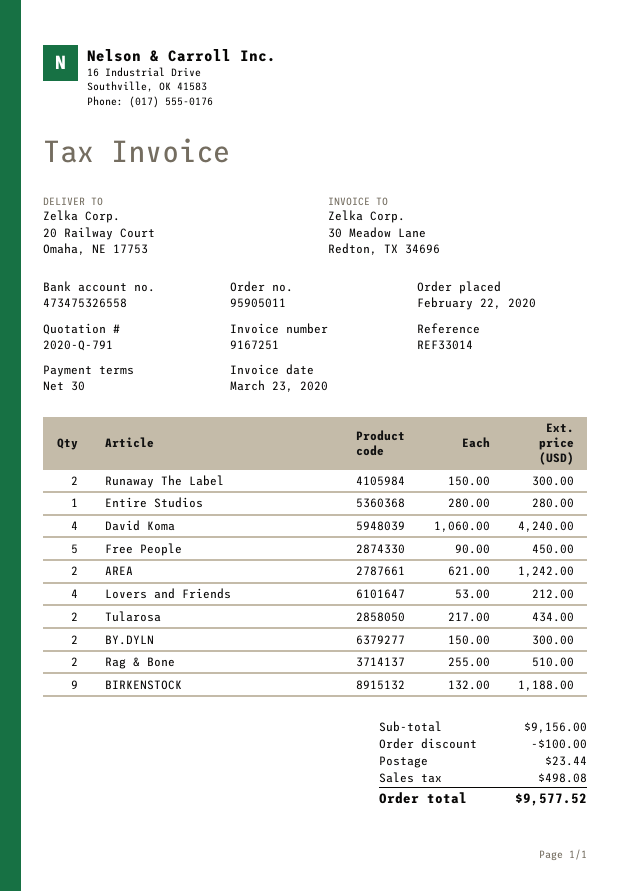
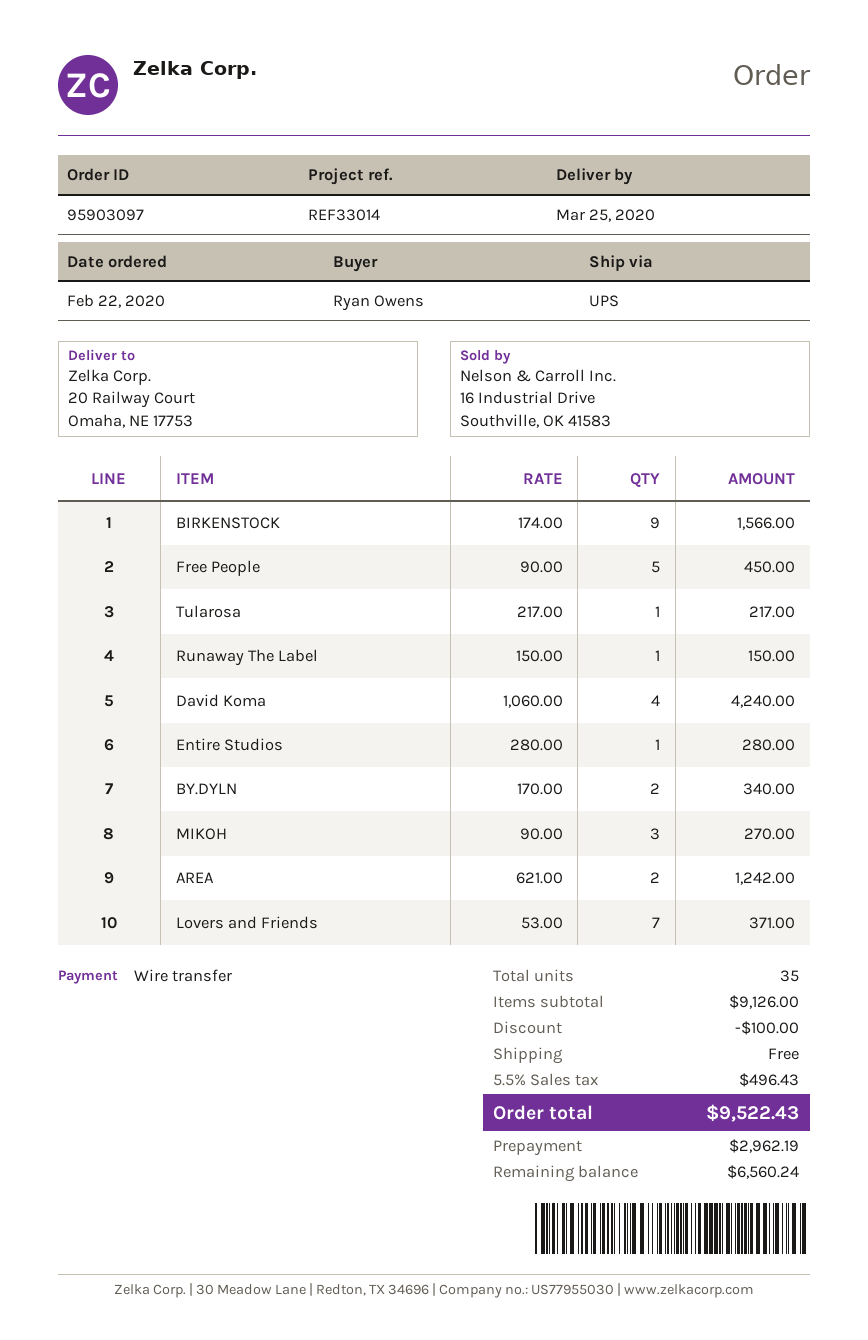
order number: 95905011 -> 95903097
Runaway The Label: 2 x 150.00 = 300.00 -> 1 x 150.00 = 150.00
Lovers and Friends: 4 x 53.00 = 212.00 -> 7 x 53.00 = 371.00
Tularosa: 2 x 217.00 = 434.00 -> 1 x 217.00 = 217.00
BY.DYLN: 2 x 150.00 = 300.00 -> 2 x 170.00 = 340.00
Rag & Bone: 2 x 255.00 = 510.00 -> none
BIRKENSTOCK: 9 x 132.00 = 1188.00 -> 9 x 174.00 = 1566.00
MIKOH: none -> 3 x 90.00 = 270.00
subtotal: 9156.00 -> 9126.00
shipping: 23.44 -> 0.00
tax: 498.08 -> 496.43
total: 9577.52 -> 9522.43

